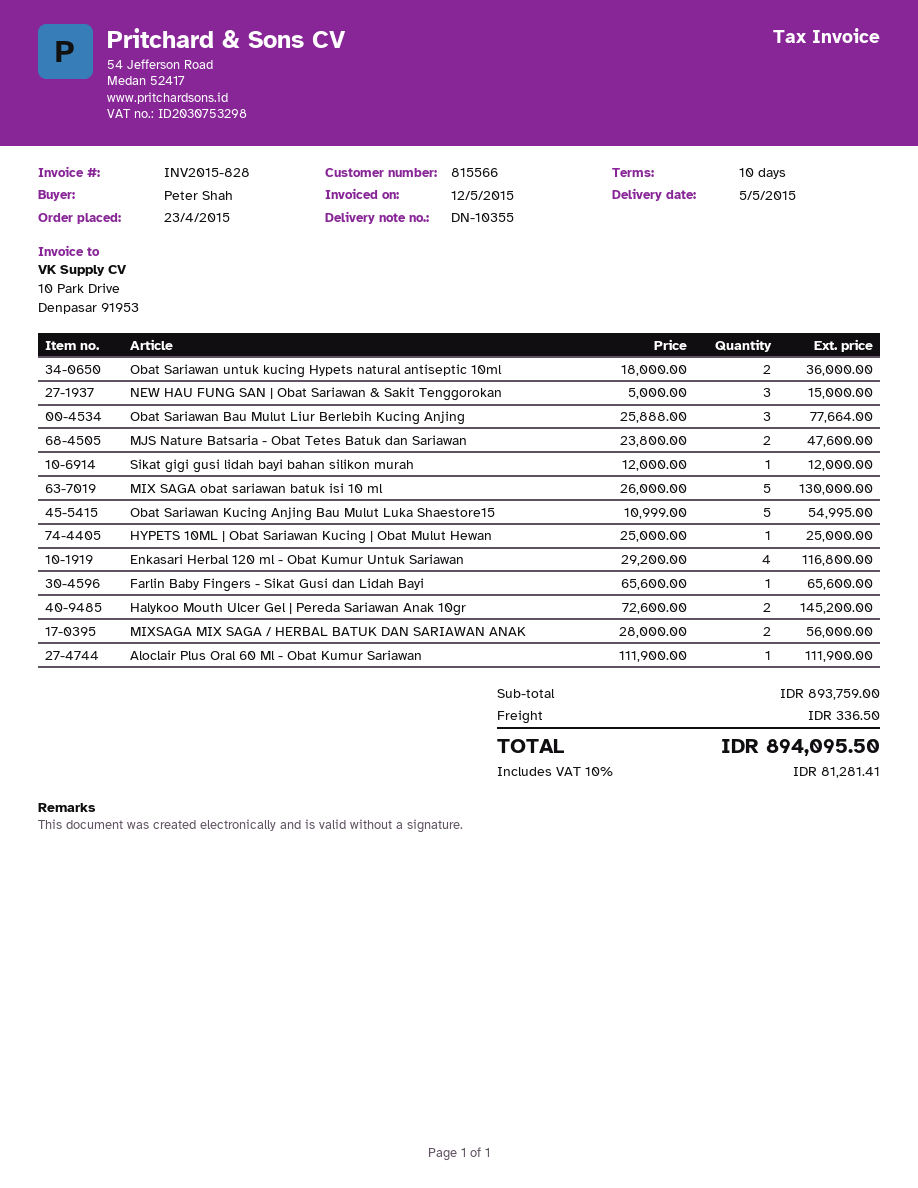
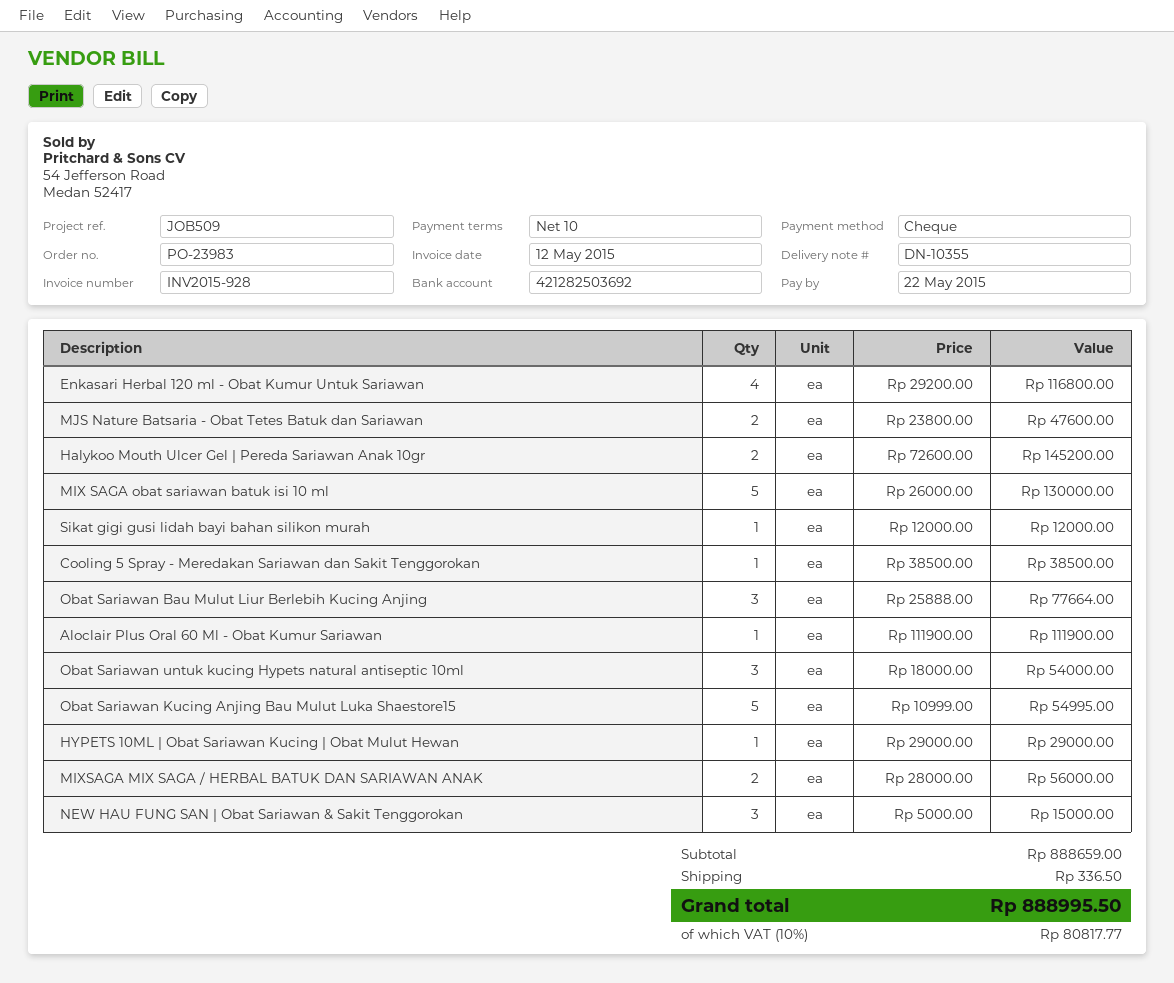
invoice number: INV2015-828 -> INV2015-928
Obat Sariawan untuk kucing Hypets natural antiseptic 10ml: 2 x 18000.00 = 36000.00 -> 3 x 18000.00 = 54000.00
HYPETS 10ML | Obat Sariawan Kucing | Obat Mulut Hewan: 1 x 25000.00 = 25000.00 -> 1 x 29000.00 = 29000.00
Farlin Baby Fingers - Sikat Gusi dan Lidah Bayi: 1 x 65600.00 = 65600.00 -> none
Cooling 5 Spray - Meredakan Sariawan dan Sakit Tenggorokan: none -> 1 x 38500.00 = 38500.00
subtotal: 893759.00 -> 888659.00
tax: 10% = 81281.41 -> 10% = 80817.77
total: 894095.50 -> 888995.50

